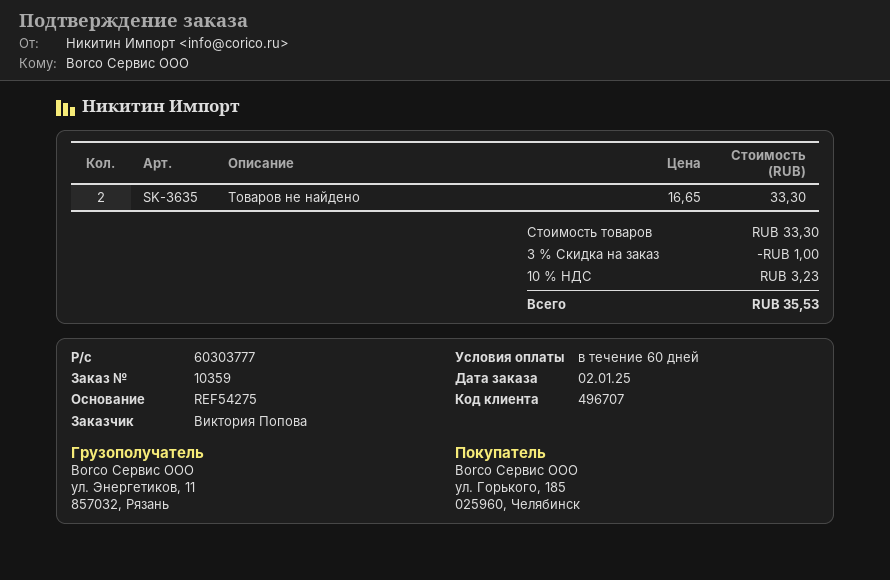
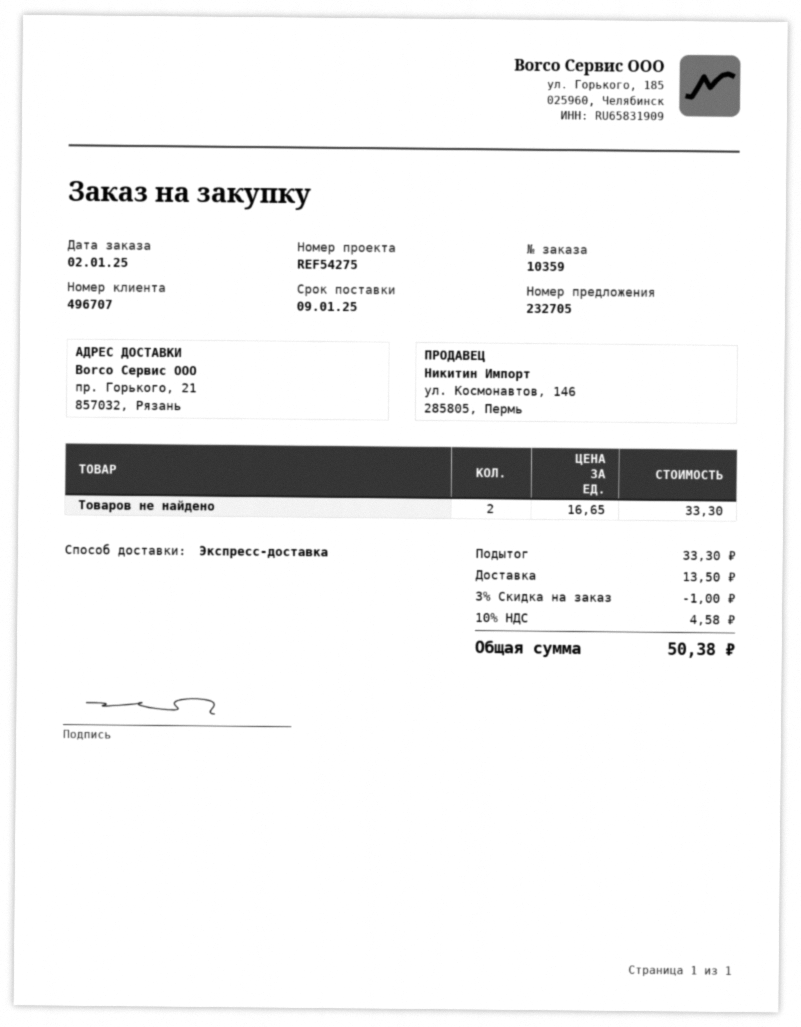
ship to: ул. Энергетиков, 11, 857032, Рязань -> пр. Горького, 21, 857032, Рязань
shipping: none -> 13.50
tax: 10% = 3.23 -> 10% = 4.58
total: 35.53 -> 50.38

